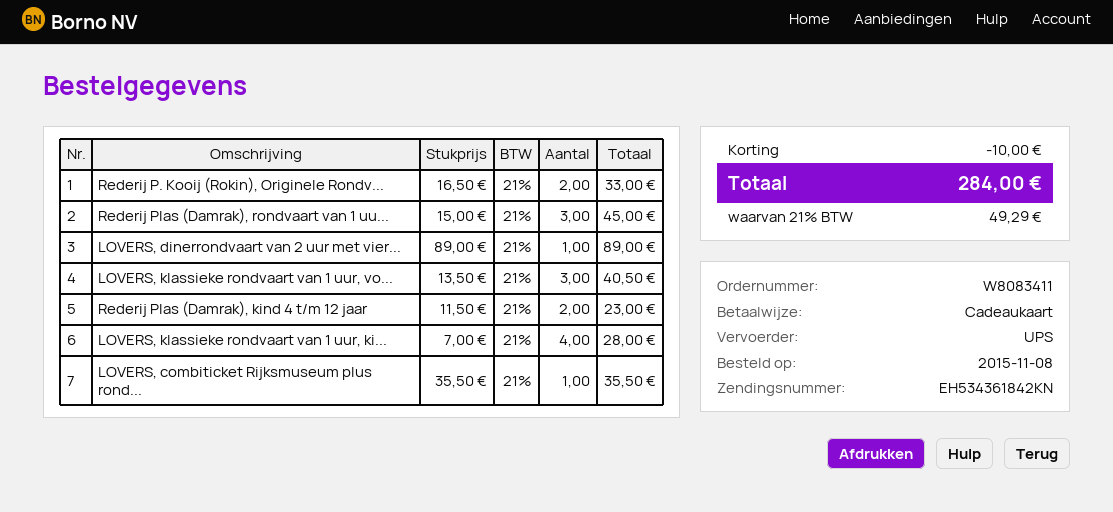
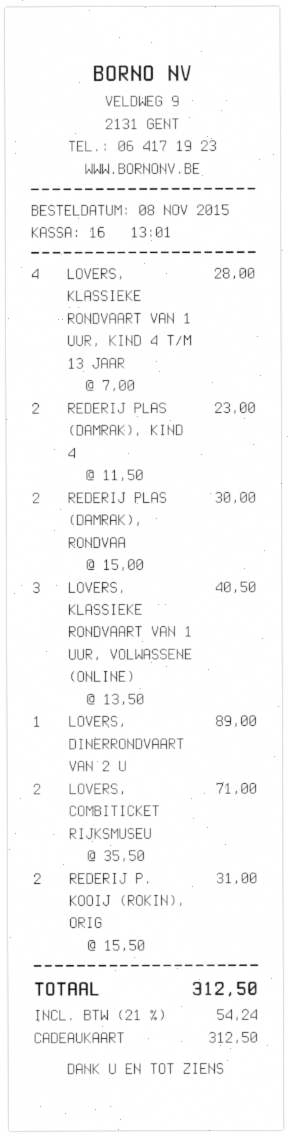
Rederij P. Kooij (Rokin), Originele Rondv...: 2 x 16.50 = 33.00 -> 2 x 15.50 = 31.00
Rederij Plas (Damrak), rondvaart van 1 uu...: 3 x 15.00 = 45.00 -> 2 x 15.00 = 30.00
LOVERS, combiticket Rijksmuseum plus rond...: 1 x 35.50 = 35.50 -> 2 x 35.50 = 71.00
discount: 10.00 -> none
tax: 21% = 49.29 -> 21% = 54.24
total: 284.00 -> 312.50

